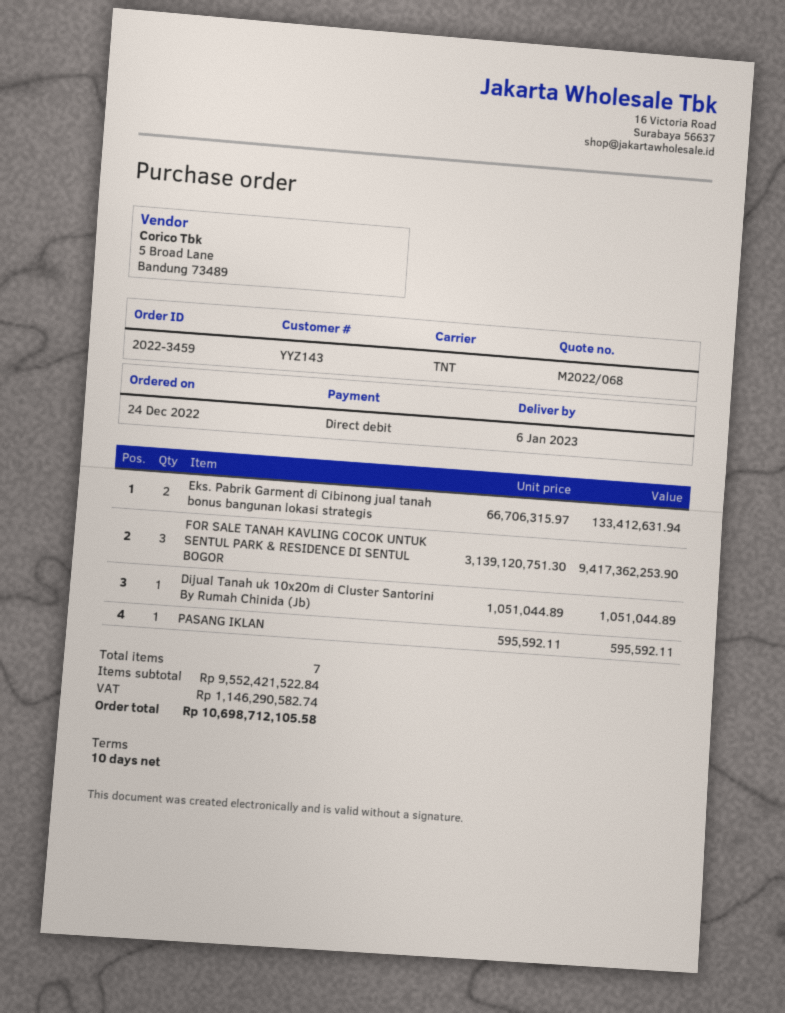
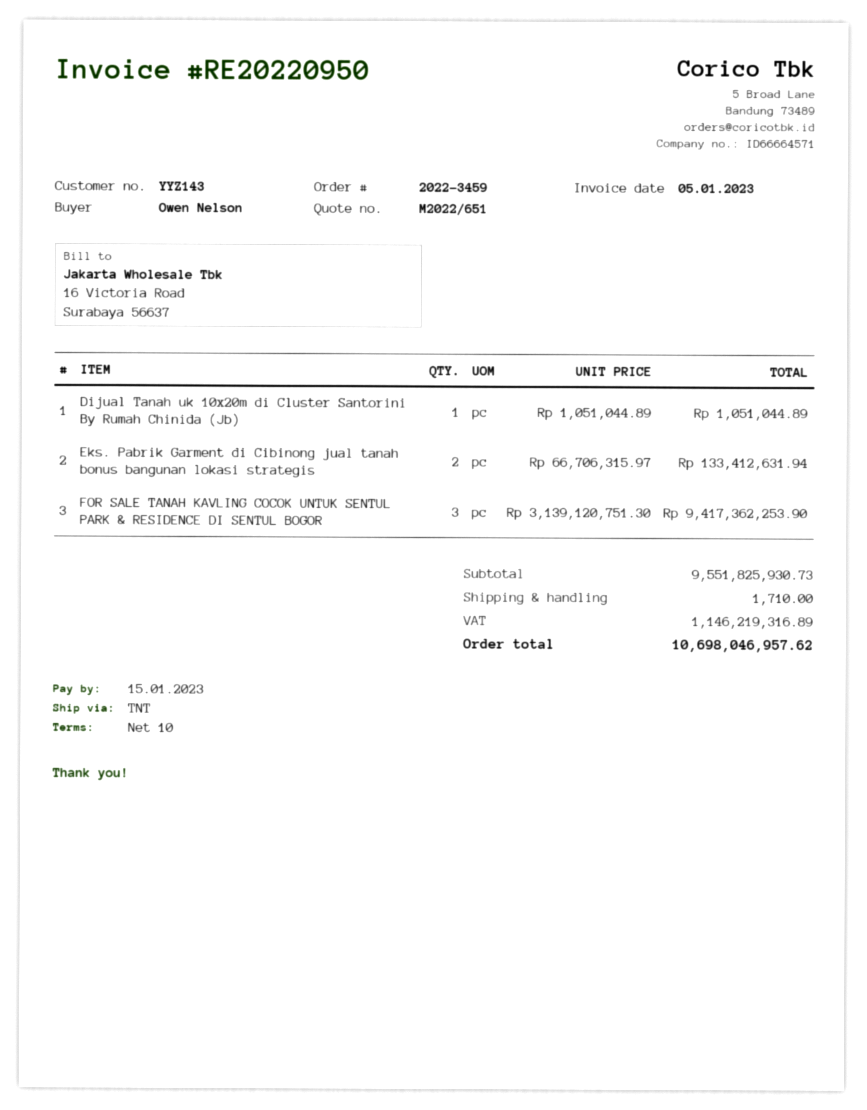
quote number: M2022/068 -> M2022/651
PASANG IKLAN: 1 x 595592.11 = 595592.11 -> none
subtotal: 9552421522.84 -> 9551825930.73
shipping: none -> 1710.00
tax: 1146290582.74 -> 1146219316.89
total: 10698712105.58 -> 10698046957.62

